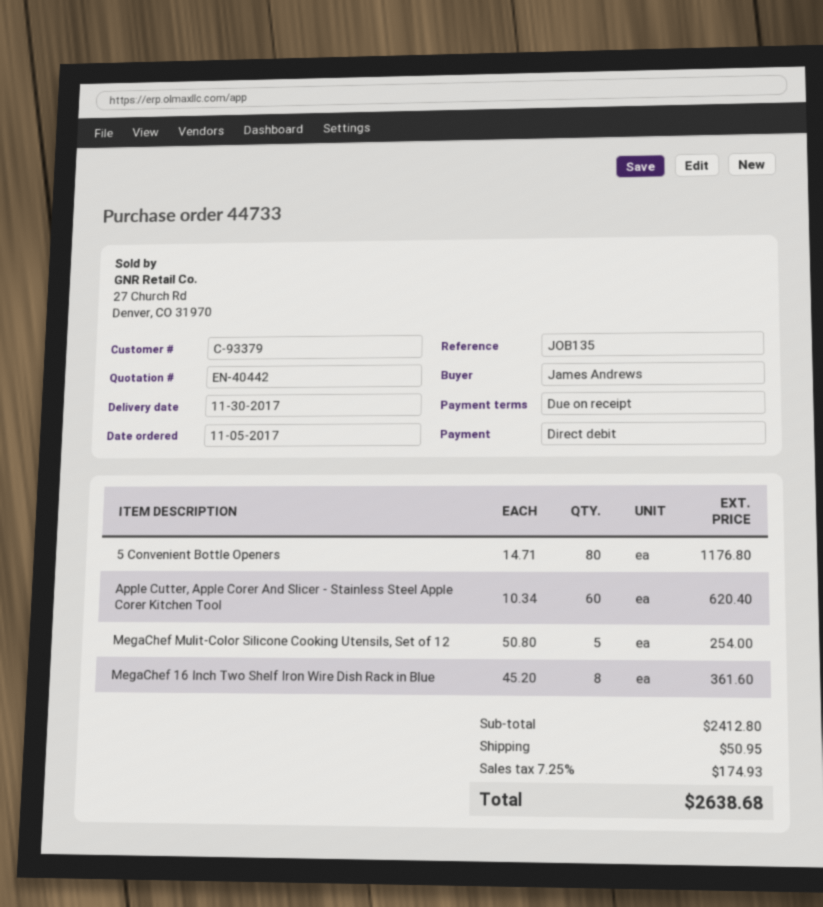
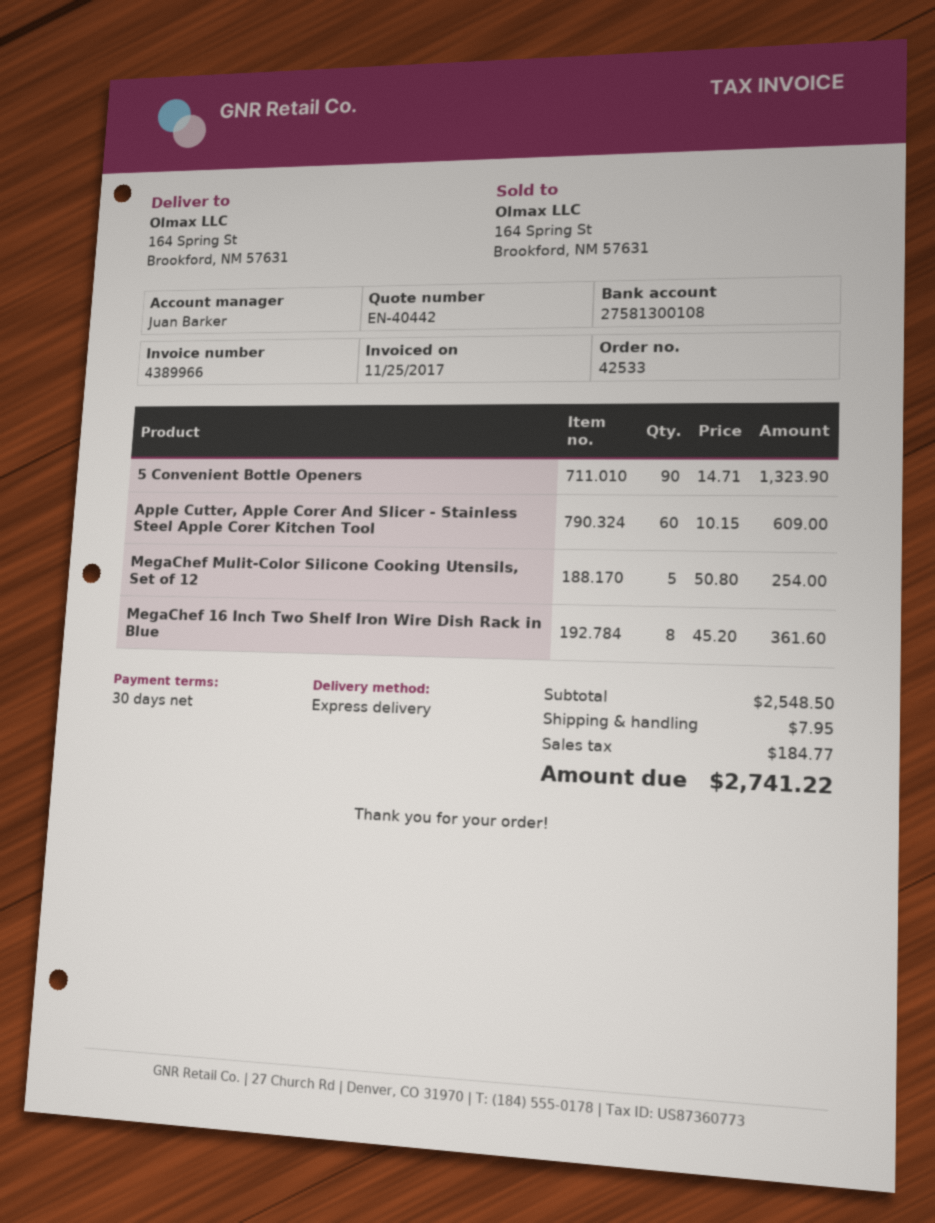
order number: 44733 -> 42533
payment terms: on receipt -> 30 days
5 Convenient Bottle Openers: 80 x 14.71 = 1176.80 -> 90 x 14.71 = 1323.90
Apple Cutter, Apple Corer And Slicer - Stainless Steel Apple Corer Kitchen Tool: 60 x 10.34 = 620.40 -> 60 x 10.15 = 609.00
subtotal: 2412.80 -> 2548.50
shipping: 50.95 -> 7.95
tax: 174.93 -> 184.77
total: 2638.68 -> 2741.22

